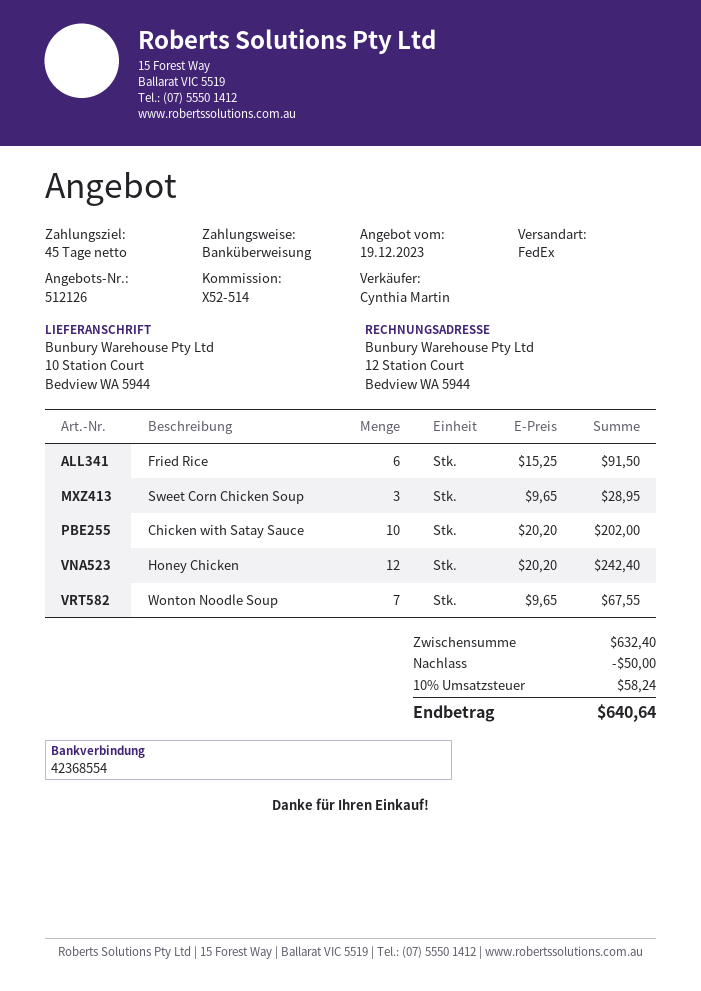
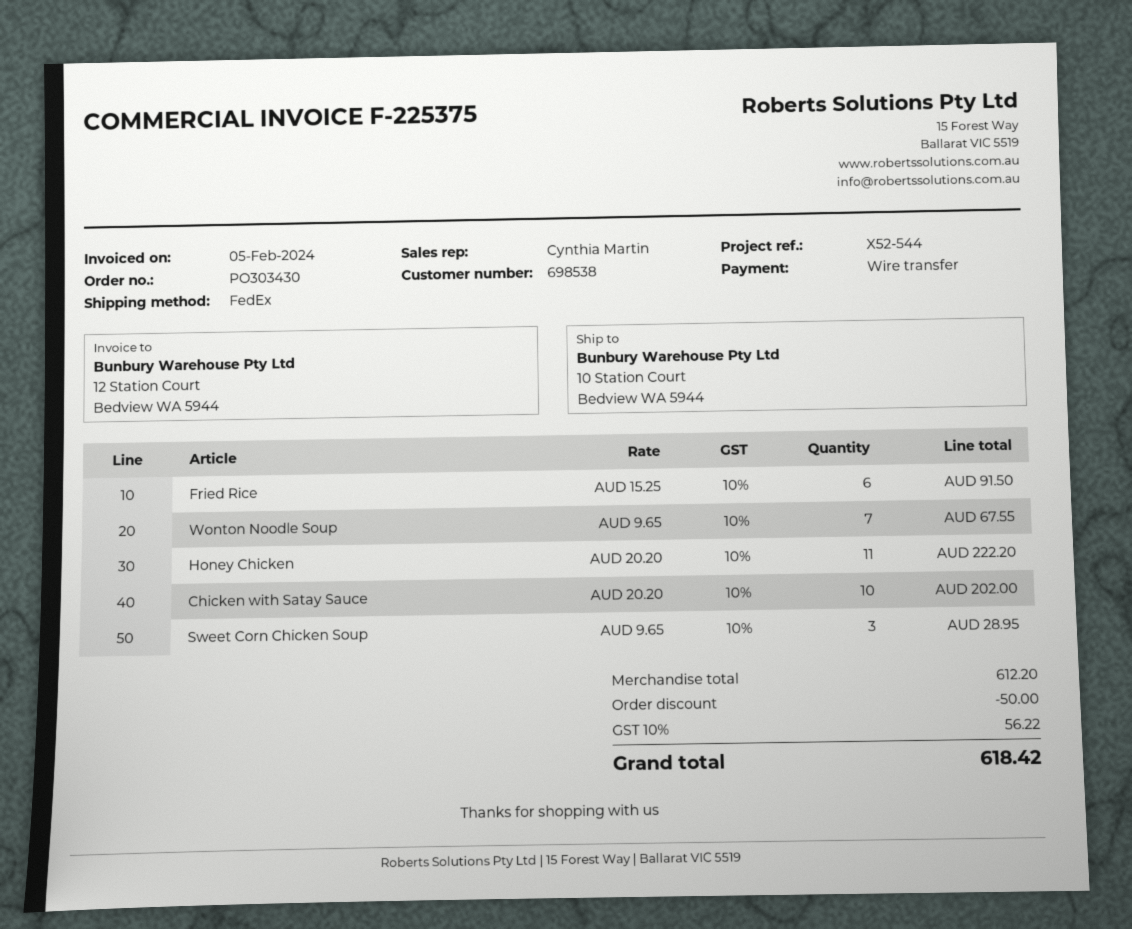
reference: X52-514 -> X52-544
Honey Chicken: 12 x 20.20 = 242.40 -> 11 x 20.20 = 222.20
subtotal: 632.40 -> 612.20
tax: 10% = 58.24 -> 10% = 56.22
total: 640.64 -> 618.42

